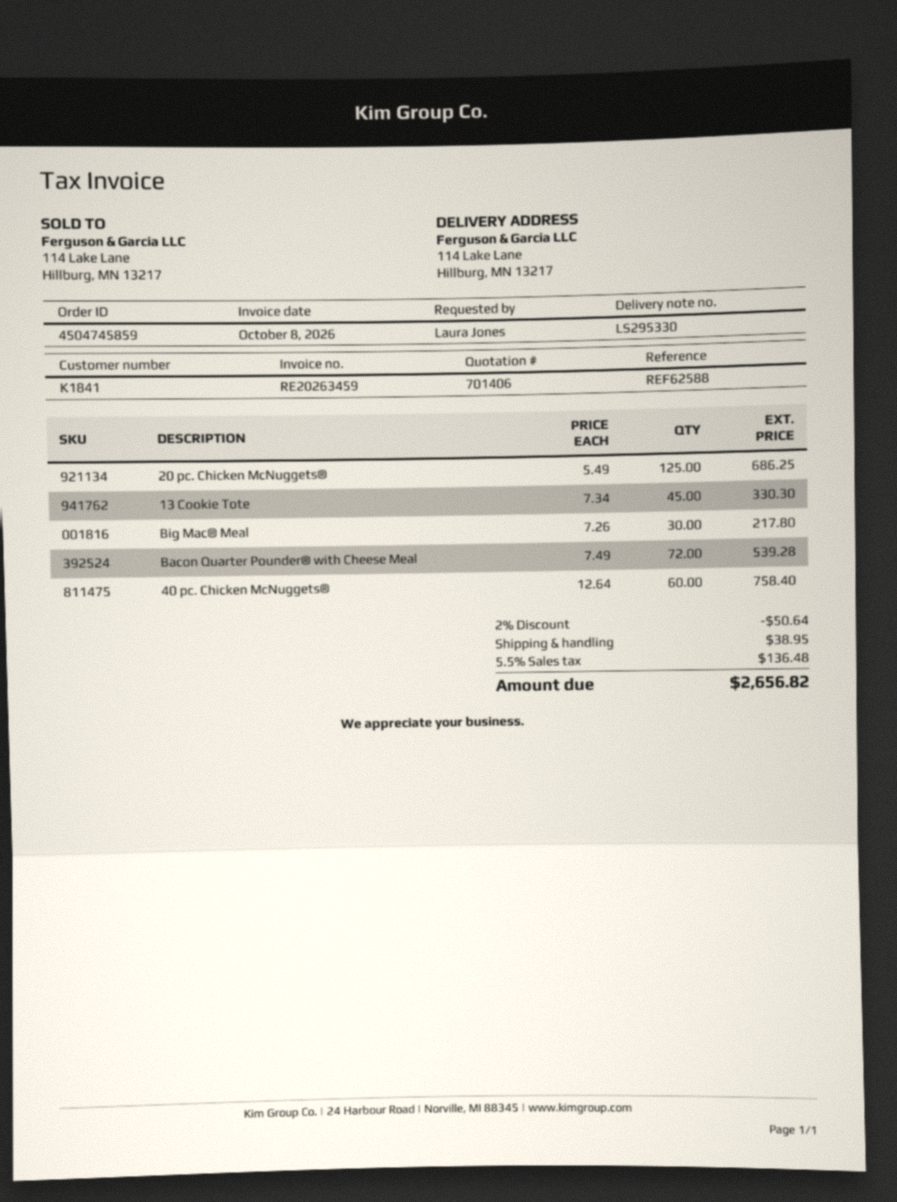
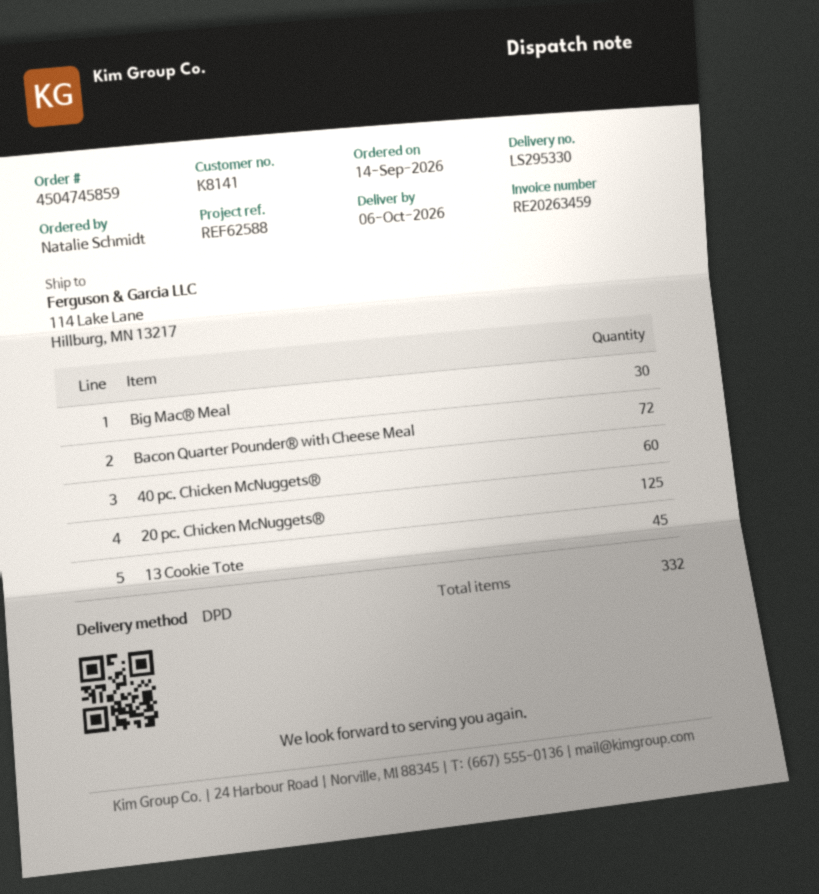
customer number: K1841 -> K8141
ordered by: Laura Jones -> Natalie Schmidt

